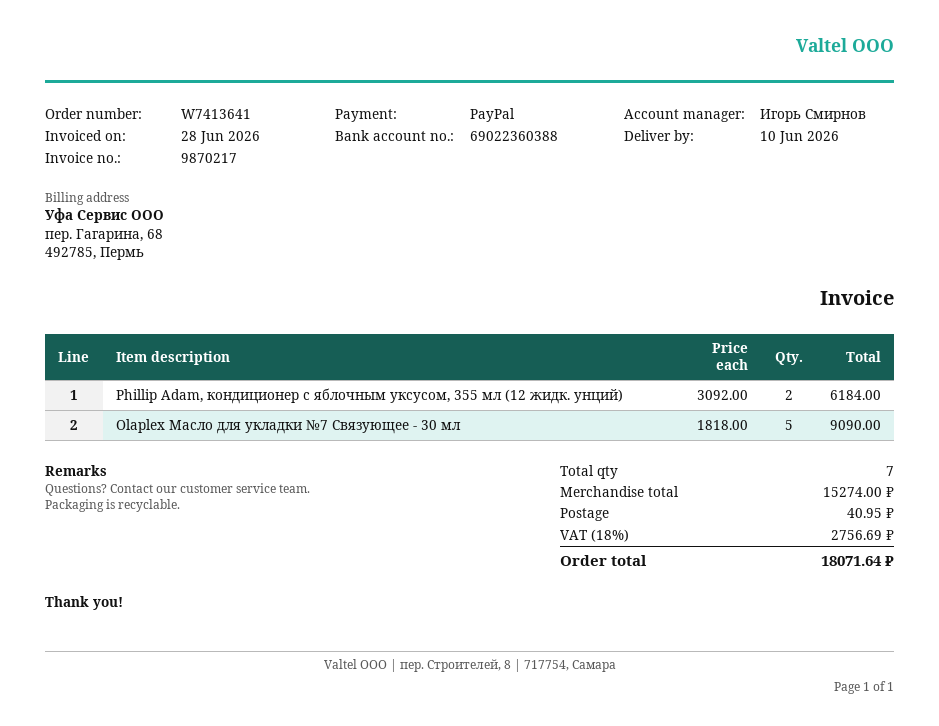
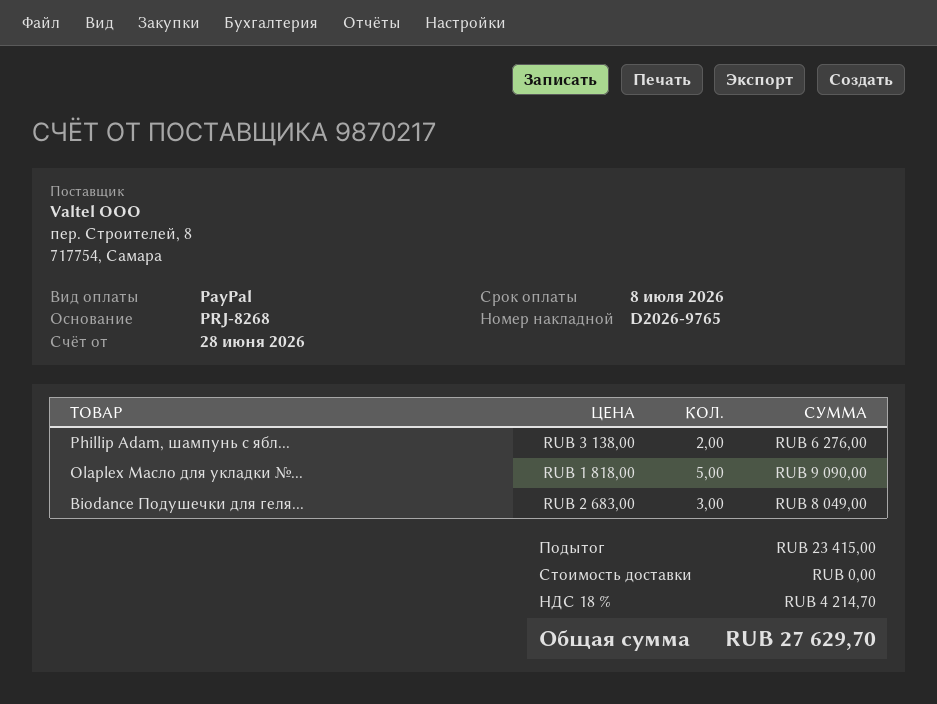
Phillip Adam, кондиционер с яблочным уксусом, 355 мл (12 жидк. унций): 2 x 3092.00 = 6184.00 -> none
Phillip Adam, шампунь с ябл...: none -> 2 x 3138.00 = 6276.00
Biodance Подушечки для геля...: none -> 3 x 2683.00 = 8049.00
subtotal: 15274.00 -> 23415.00
shipping: 40.95 -> 0.00
tax: 18% = 2756.69 -> 18% = 4214.70
total: 18071.64 -> 27629.70

